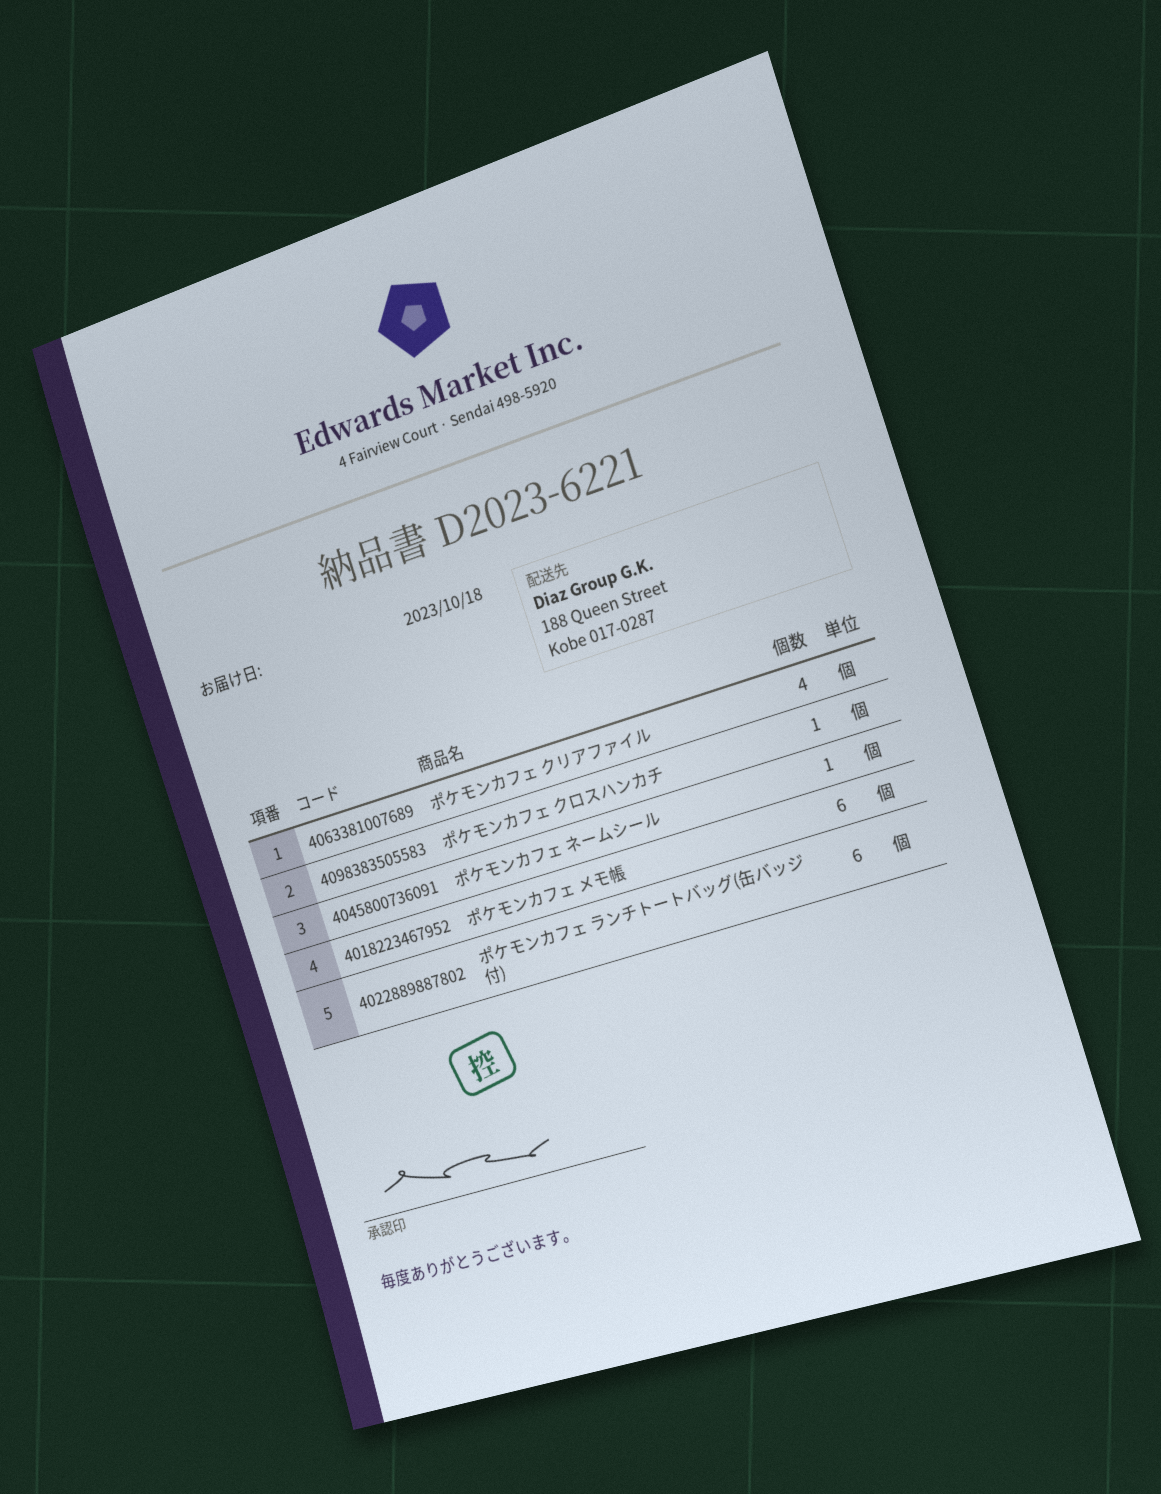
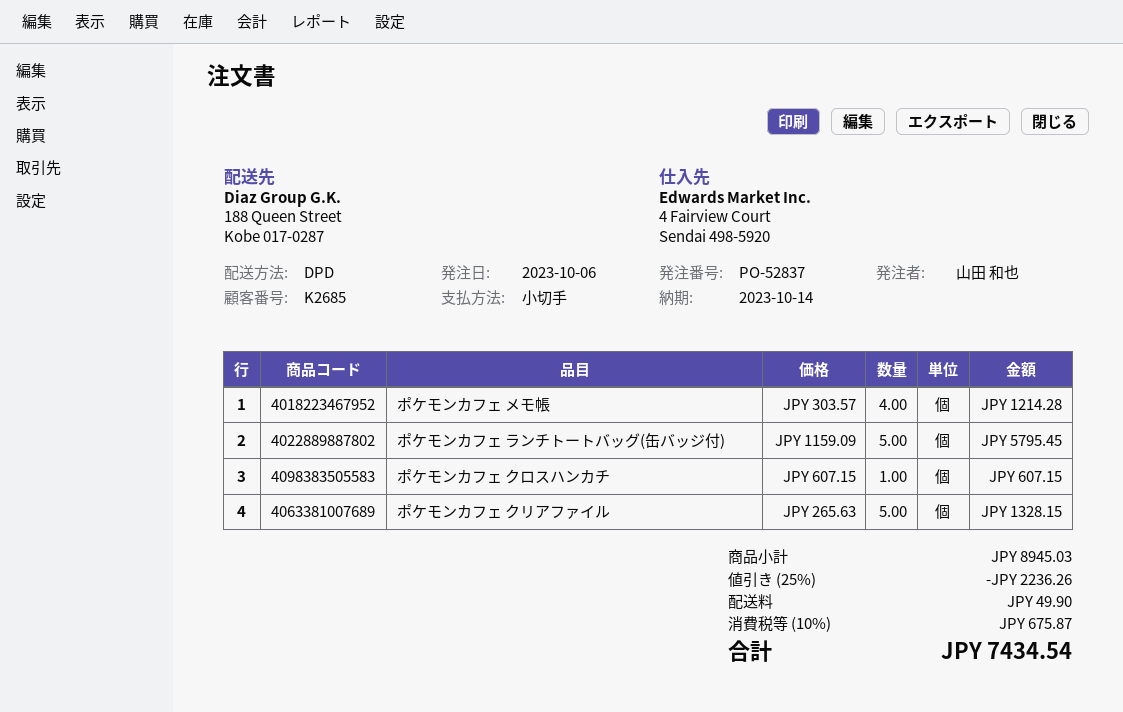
delivery date: 2023-10-18 -> 2023-10-14
ポケモンカフェ クリアファイル: 4 -> 5
ポケモンカフェ ネームシール: 1 -> none
ポケモンカフェ メモ帳: 6 -> 4
ポケモンカフェ ランチトートバッグ(缶バッジ付): 6 -> 5

